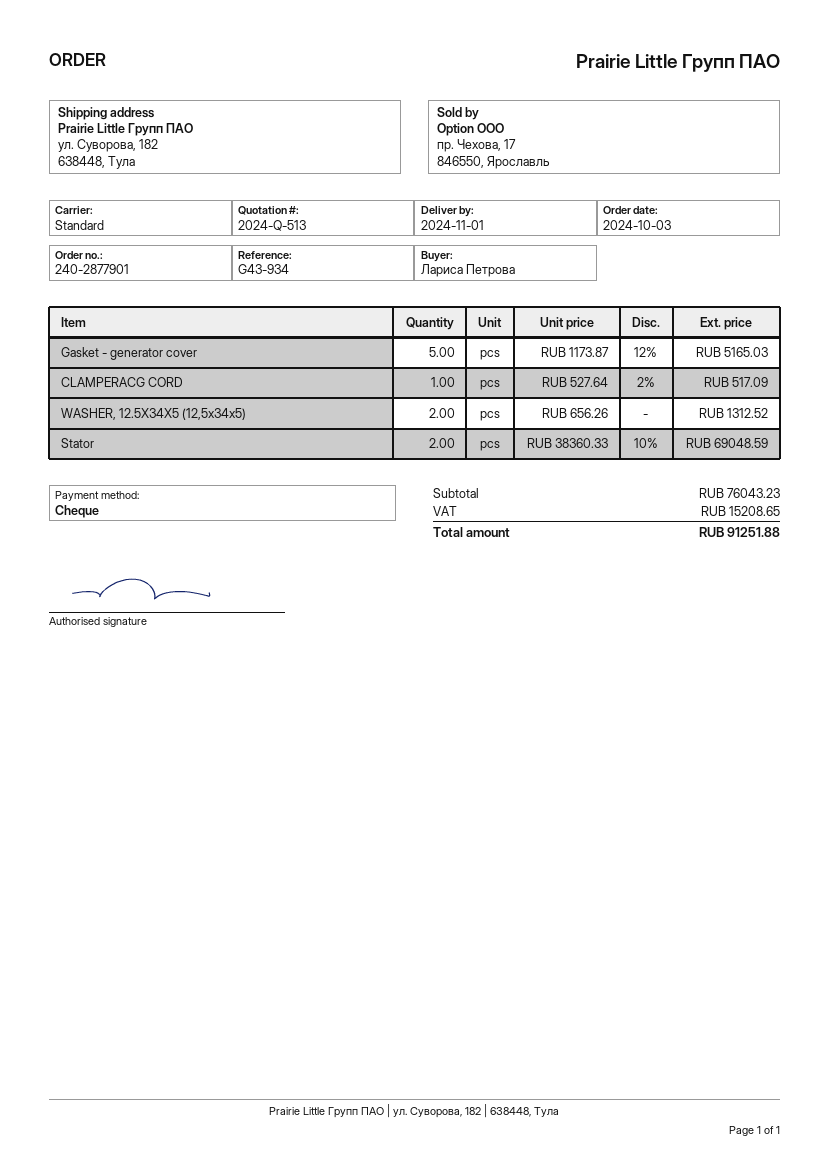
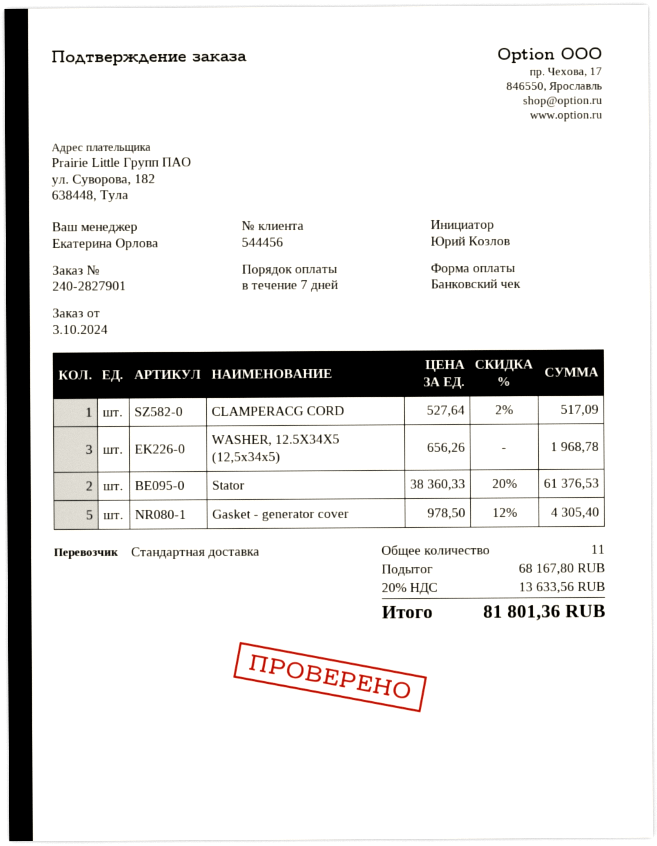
order number: 240-2877901 -> 240-2827901
ordered by: Лариса Петрова -> Юрий Козлов
Gasket - generator cover: 5 x 1173.87 - 12% = 5165.03 -> 5 x 978.50 - 12% = 4305.40
WASHER, 12.5X34X5 (12,5x34x5): 2 x 656.26 = 1312.52 -> 3 x 656.26 = 1968.78
Stator: 2 x 38360.33 - 10% = 69048.59 -> 2 x 38360.33 - 20% = 61376.53
subtotal: 76043.23 -> 68167.80
tax: 15208.65 -> 13633.56
total: 91251.88 -> 81801.36

